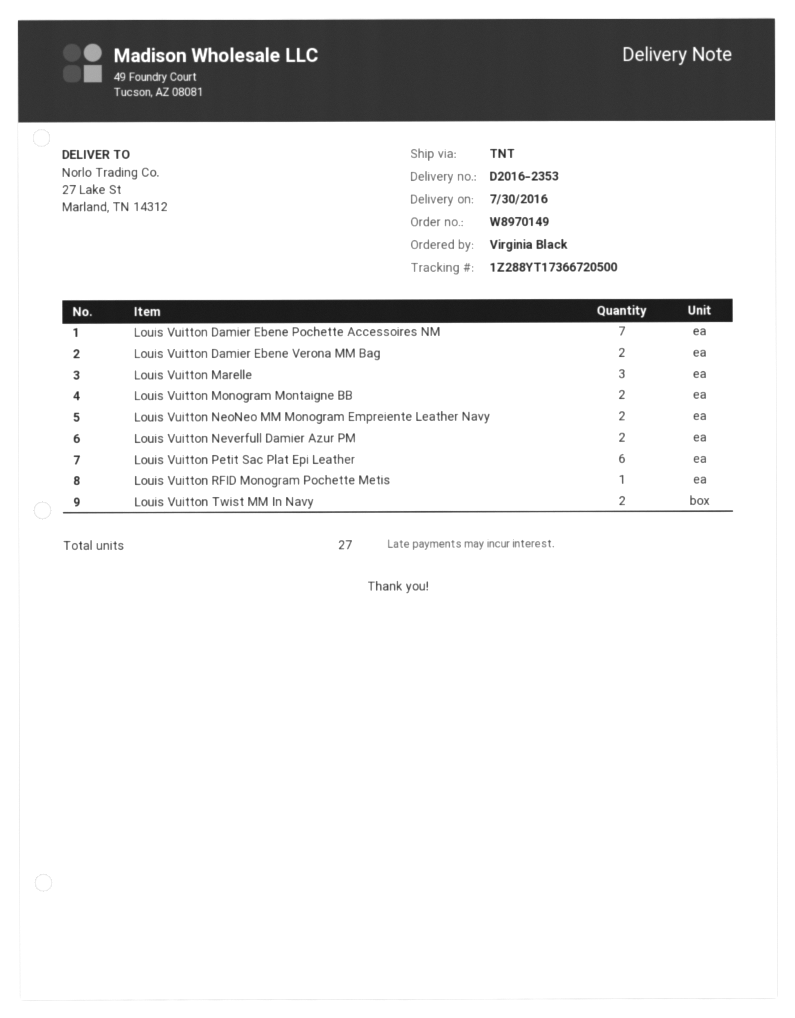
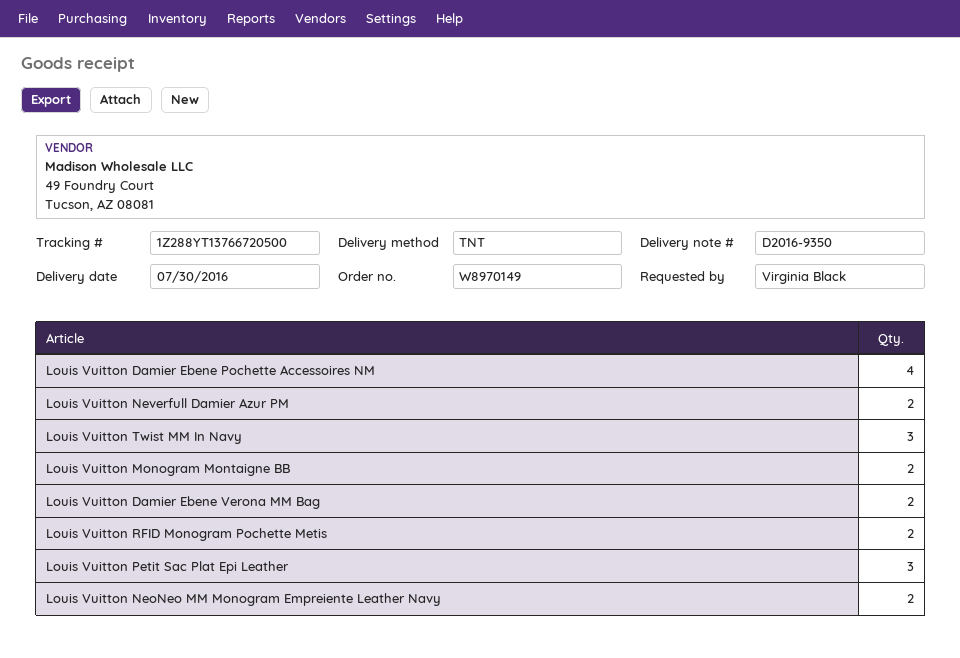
delivery note number: D2016-2353 -> D2016-9350
tracking number: 1Z288YT17366720500 -> 1Z288YT13766720500
Louis Vuitton Damier Ebene Pochette Accessoires NM: 7 -> 4
Louis Vuitton Marelle: 3 -> none
Louis Vuitton Petit Sac Plat Epi Leather: 6 -> 3
Louis Vuitton RFID Monogram Pochette Metis: 1 -> 2
Louis Vuitton Twist MM In Navy: 2 -> 3

